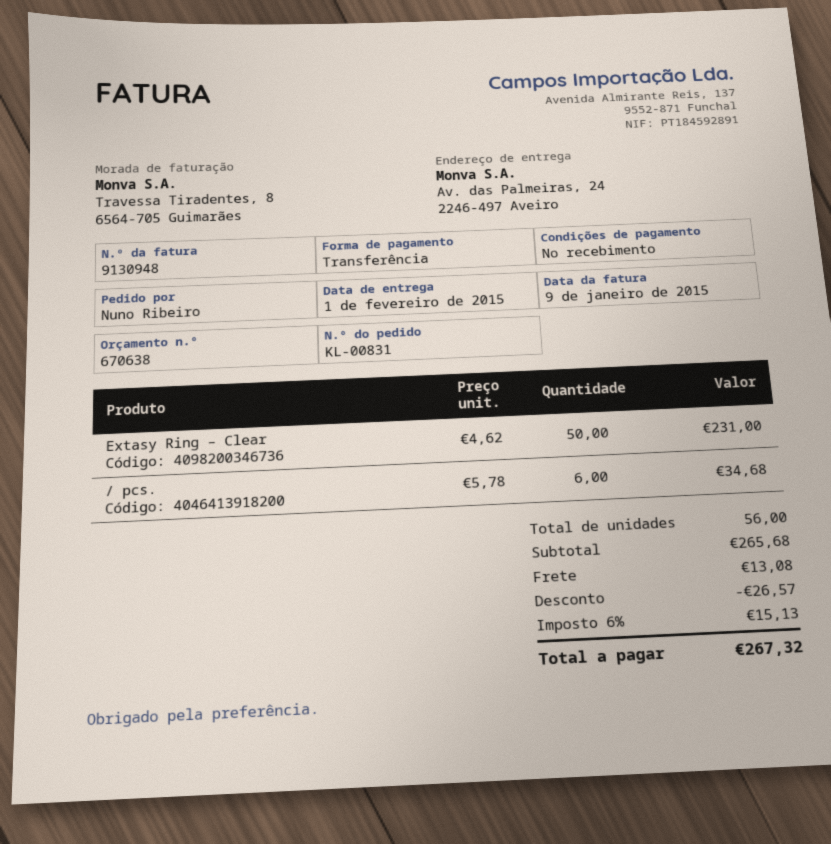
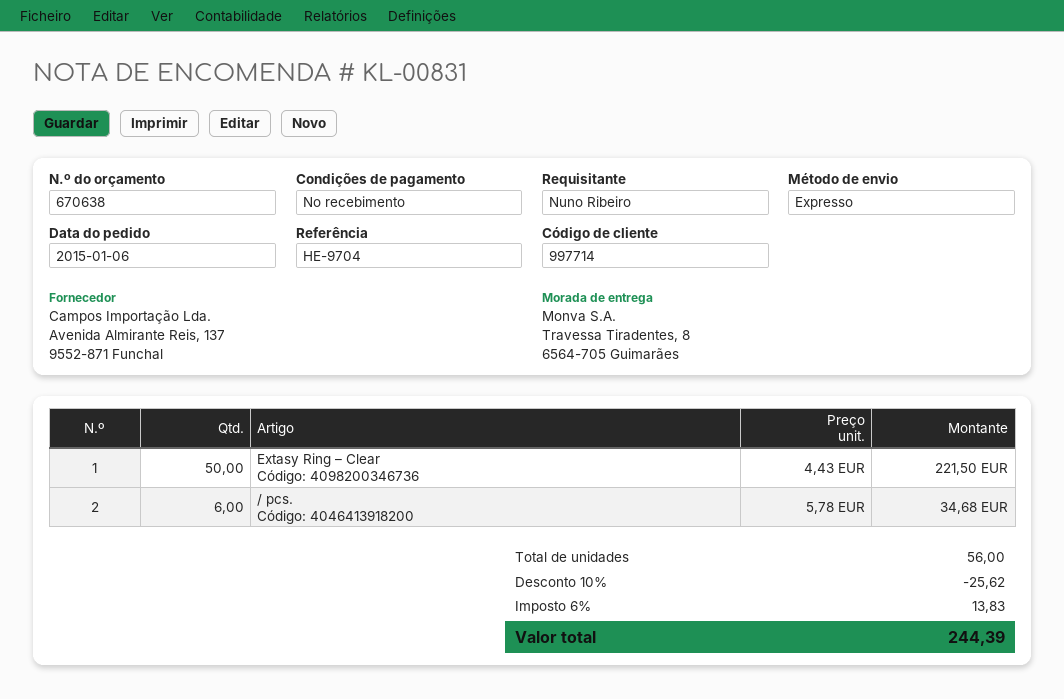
ship to: Av. das Palmeiras, 24, 2246-497 Aveiro -> Travessa Tiradentes, 8, 6564-705 Guimarães
Extasy Ring – Clear: 50 x 4.62 = 231.00 -> 50 x 4.43 = 221.50
discount: 26.57 -> 25.62
shipping: 13.08 -> none
tax: 6% = 15.13 -> 6% = 13.83
total: 267.32 -> 244.39

